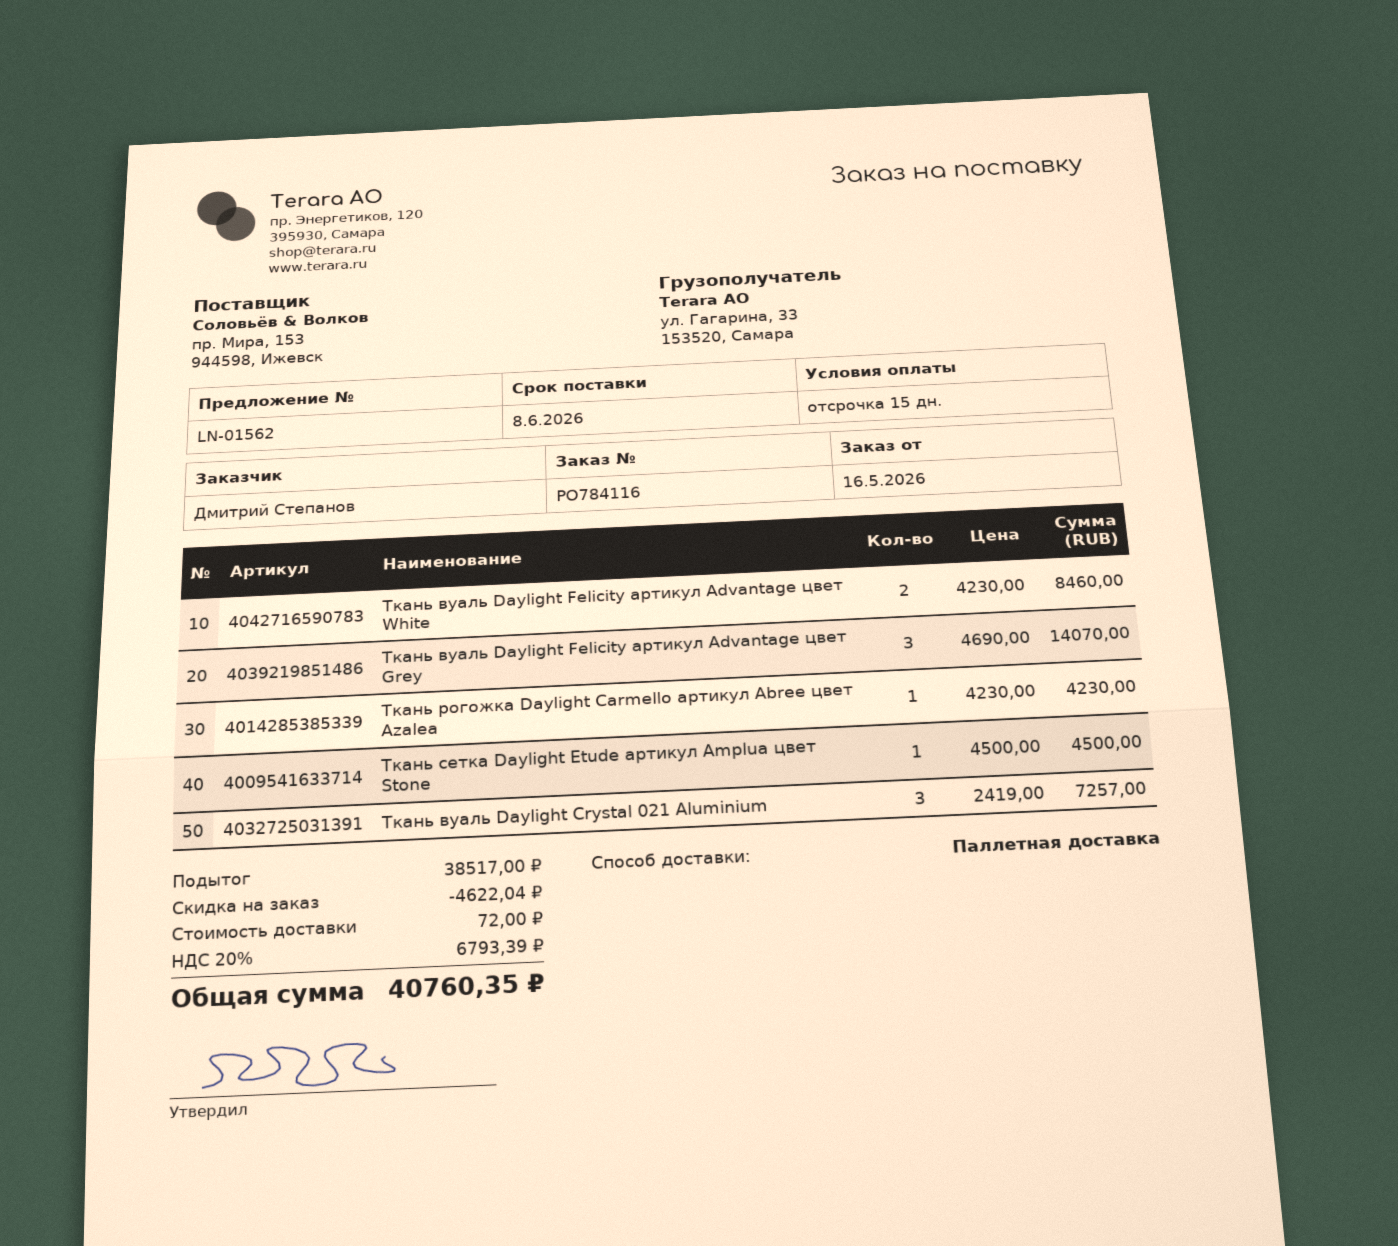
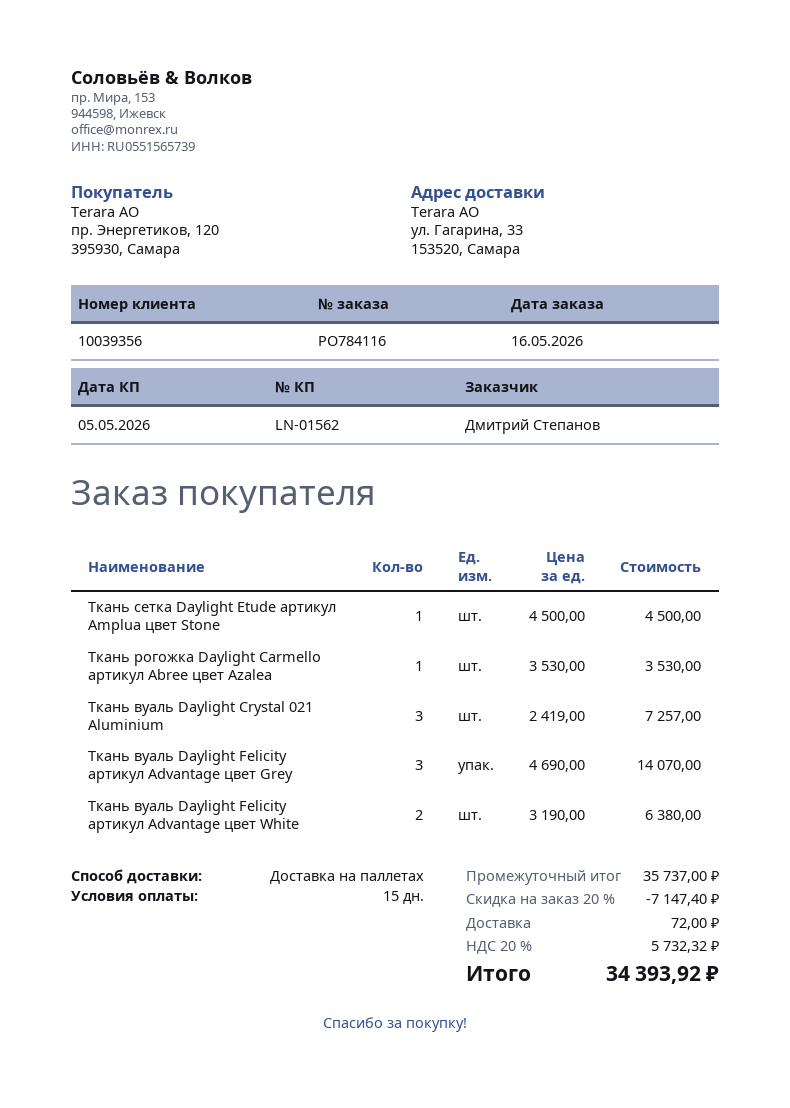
Ткань вуаль Daylight Felicity артикул Advantage цвет White: 2 x 4230.00 = 8460.00 -> 2 x 3190.00 = 6380.00
Ткань рогожка Daylight Carmello артикул Abree цвет Azalea: 1 x 4230.00 = 4230.00 -> 1 x 3530.00 = 3530.00
subtotal: 38517.00 -> 35737.00
discount: 4622.04 -> 7147.40
tax: 20% = 6793.39 -> 20% = 5732.32
total: 40760.35 -> 34393.92

